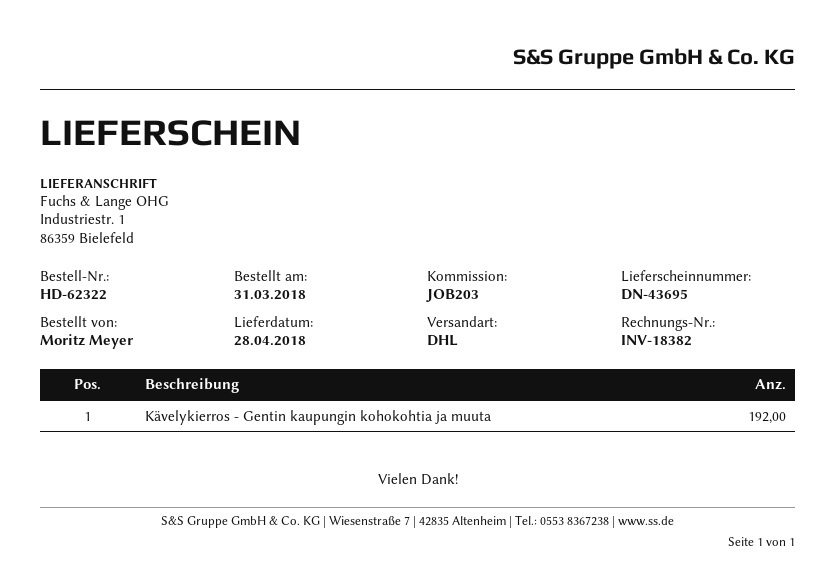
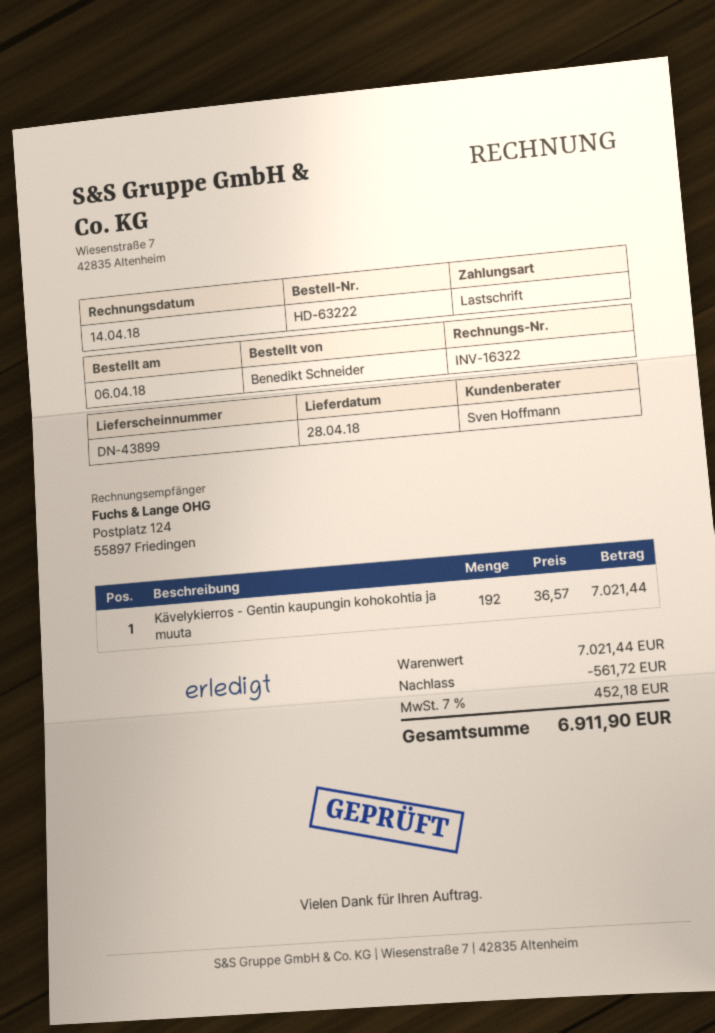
order number: HD-62322 -> HD-63222
order date: 2018-03-31 -> 2018-04-06
delivery note number: DN-43695 -> DN-43899
invoice number: INV-18382 -> INV-16322
ordered by: Moritz Meyer -> Benedikt Schneider

